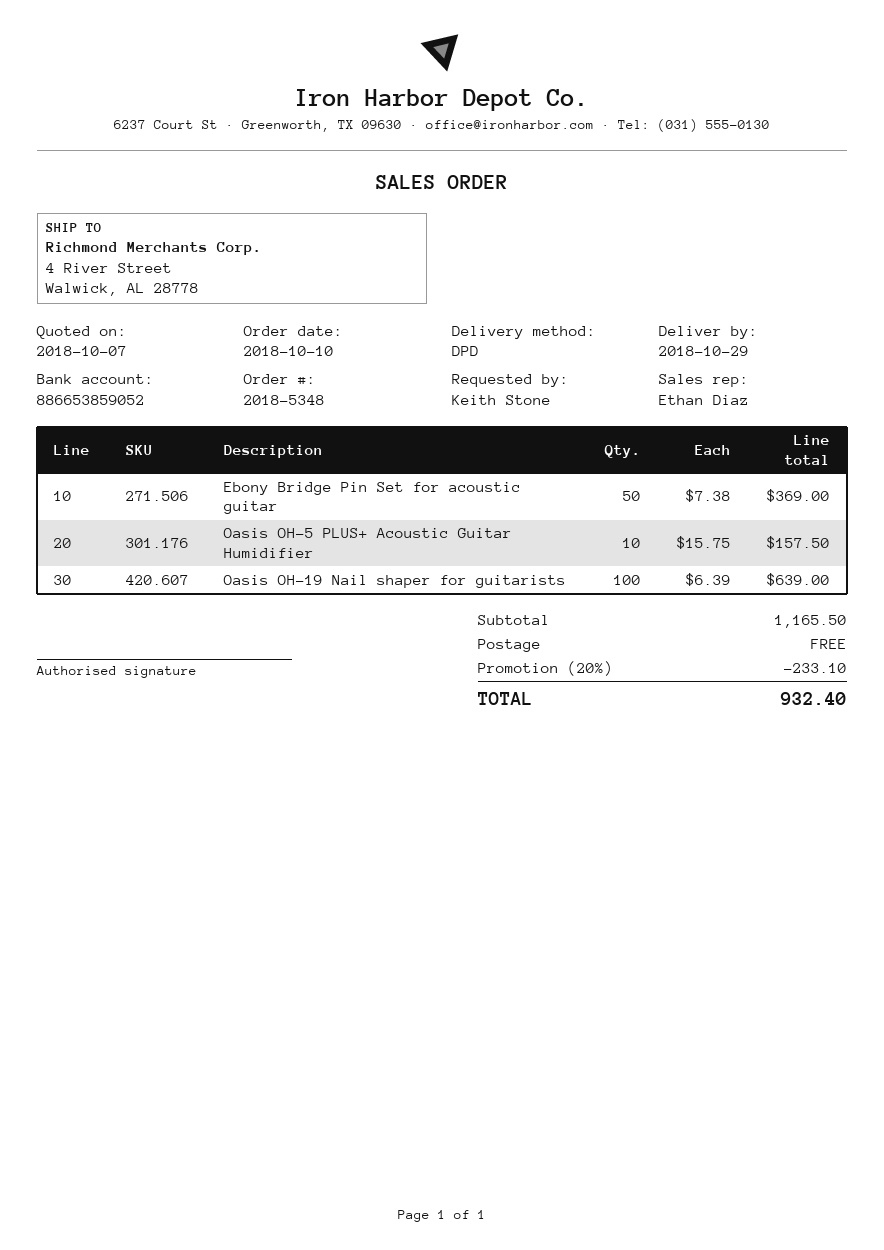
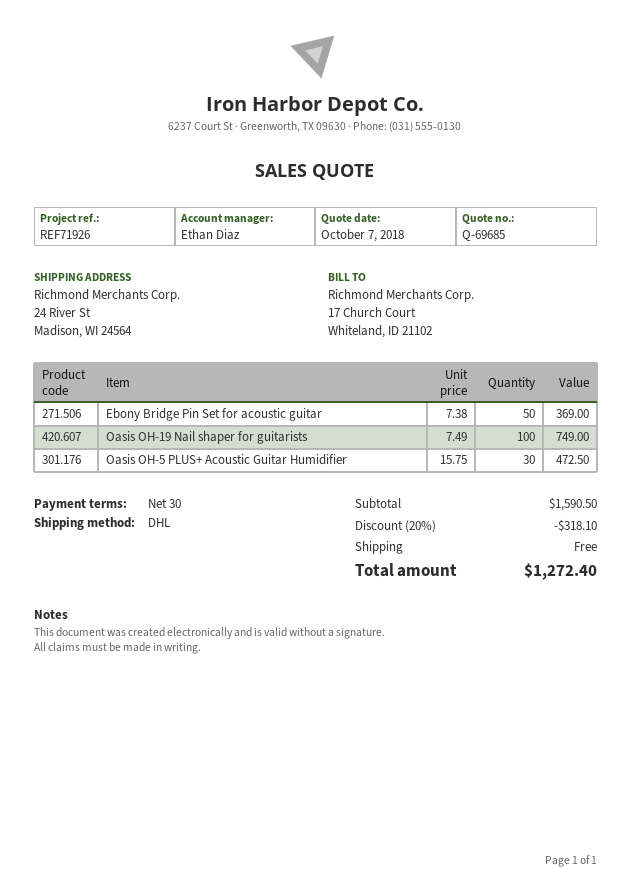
shipping method: DPD -> DHL
ship to: 4 River Street, Walwick, AL 28778 -> 24 River St, Madison, WI 24564
Oasis OH-5 PLUS+ Acoustic Guitar Humidifier: 10 x 15.75 = 157.50 -> 30 x 15.75 = 472.50
Oasis OH-19 Nail shaper for guitarists: 100 x 6.39 = 639.00 -> 100 x 7.49 = 749.00
subtotal: 1165.50 -> 1590.50
discount: 20% = 233.10 -> 20% = 318.10
total: 932.40 -> 1272.40

